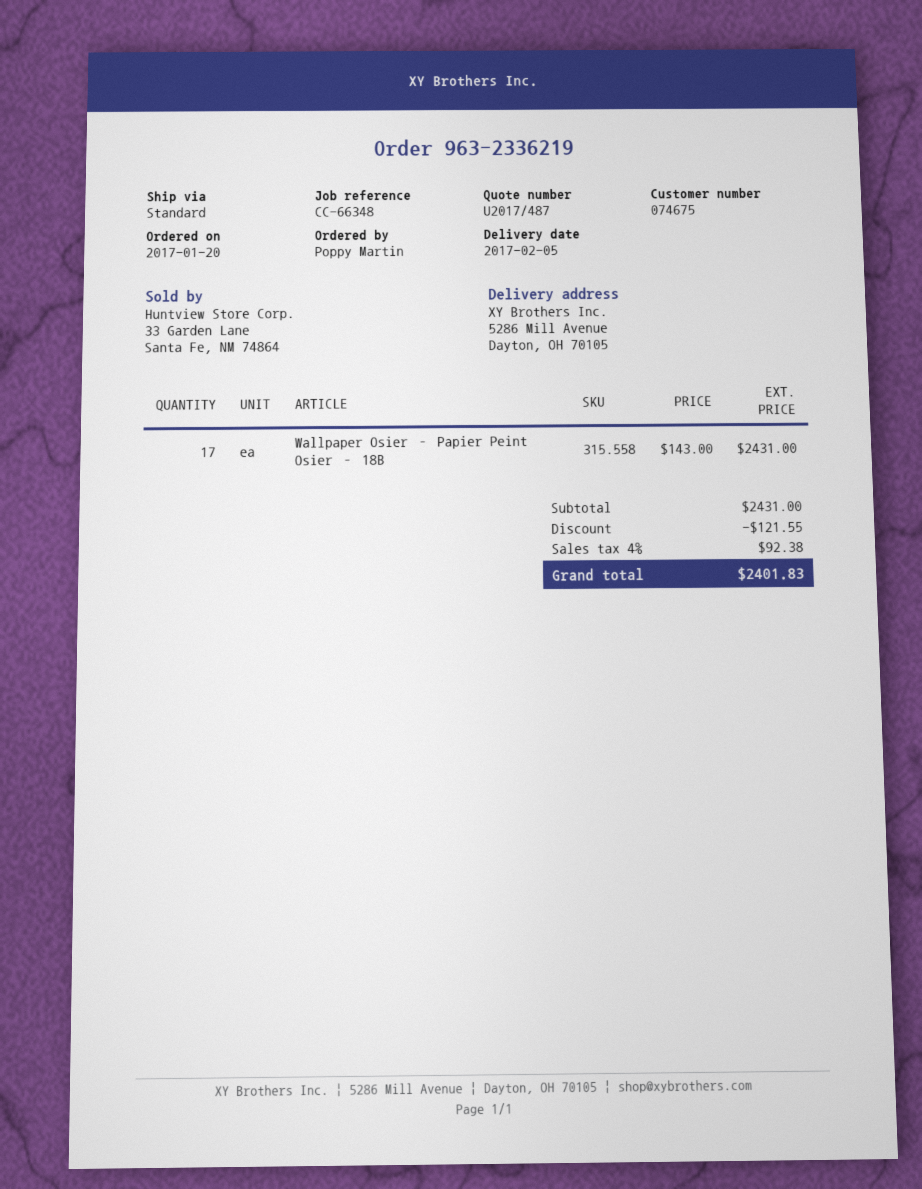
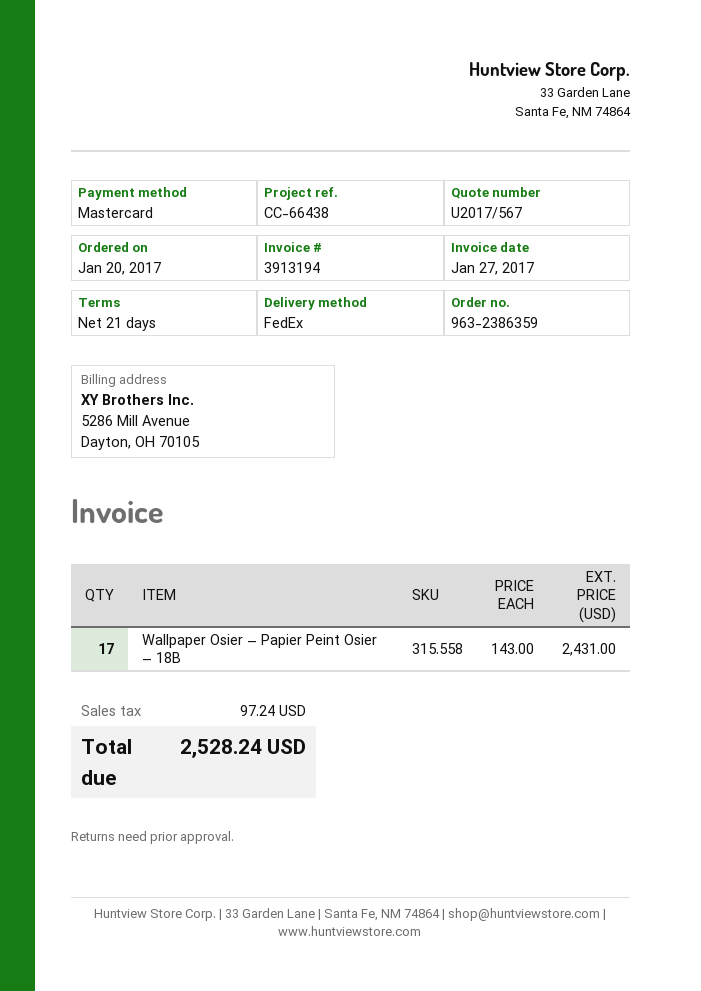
quote number: U2017/487 -> U2017/567
order number: 963-2336219 -> 963-2386359
reference: CC-66348 -> CC-66438
shipping method: standard -> FedEx
discount: 121.55 -> none
tax: 92.38 -> 97.24
total: 2401.83 -> 2528.24

